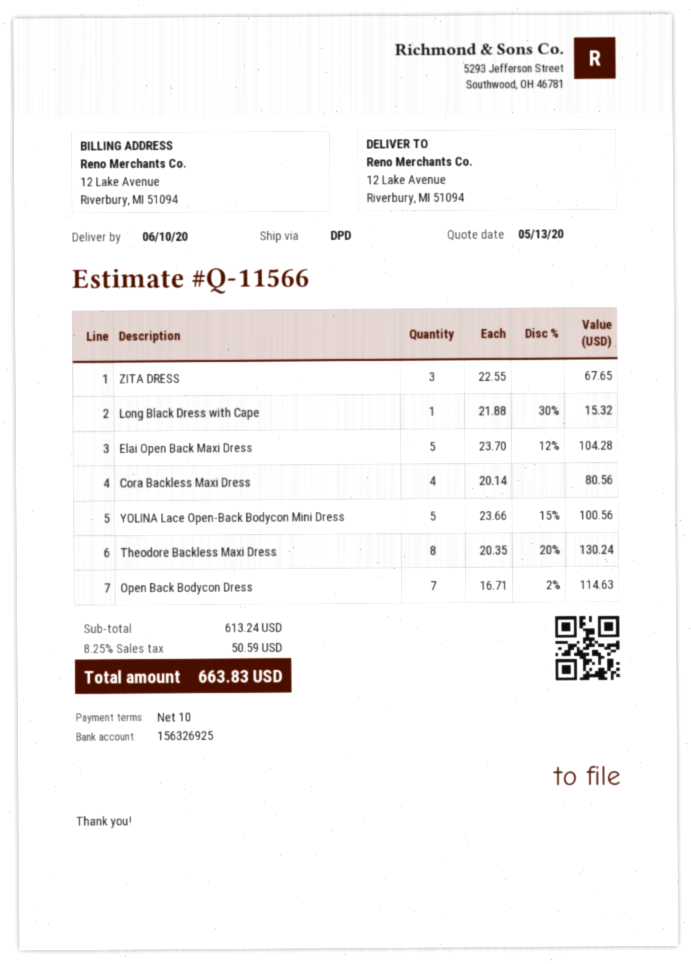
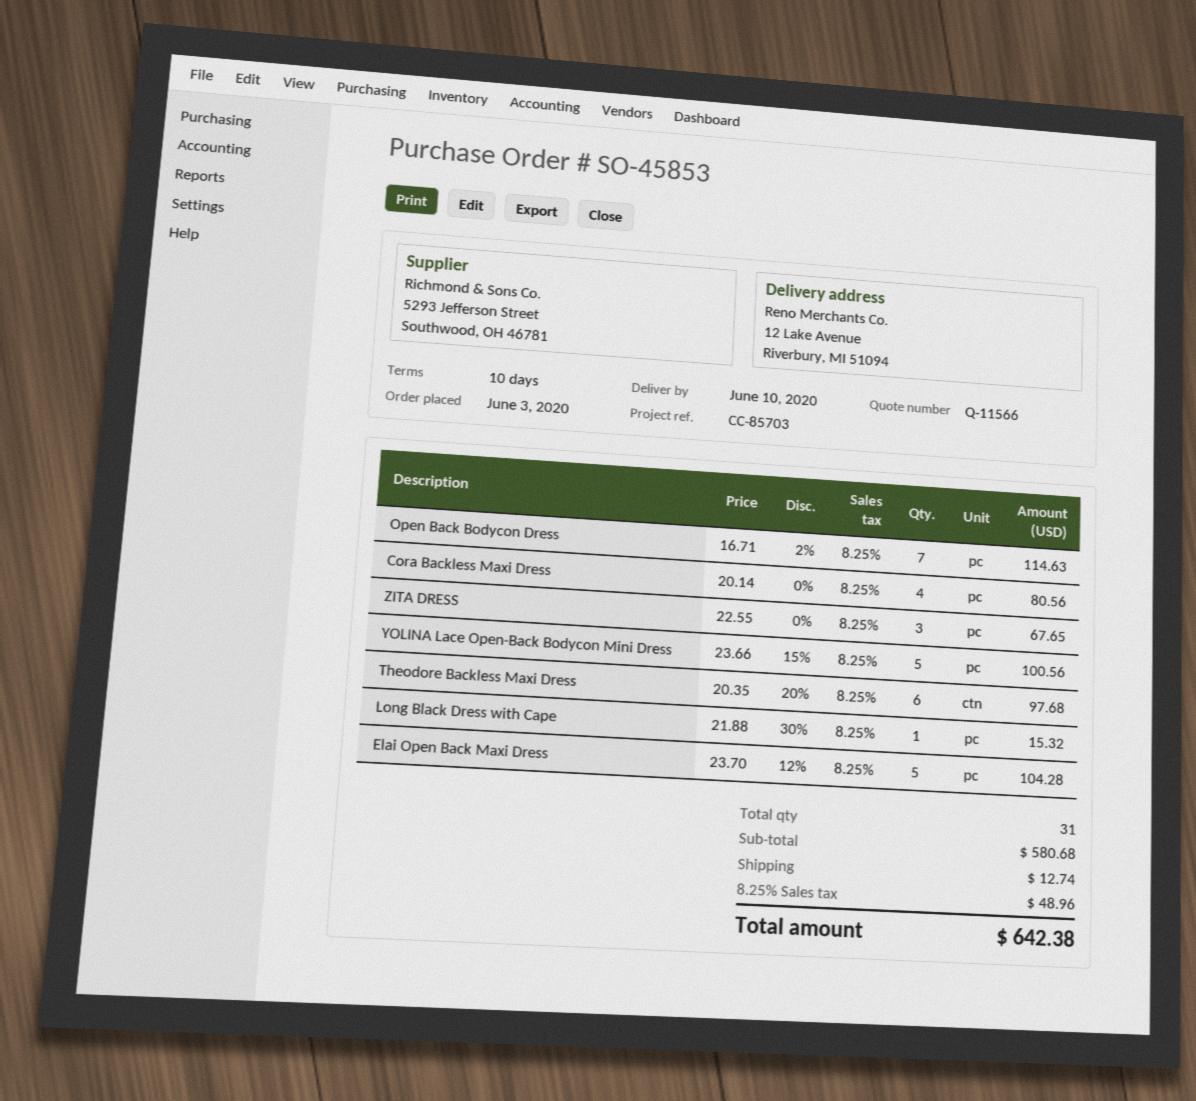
Theodore Backless Maxi Dress: 8 x 20.35 - 20% = 130.24 -> 6 x 20.35 - 20% = 97.68
subtotal: 613.24 -> 580.68
shipping: none -> 12.74
tax: 8.25% = 50.59 -> 8.25% = 48.96
total: 663.83 -> 642.38

